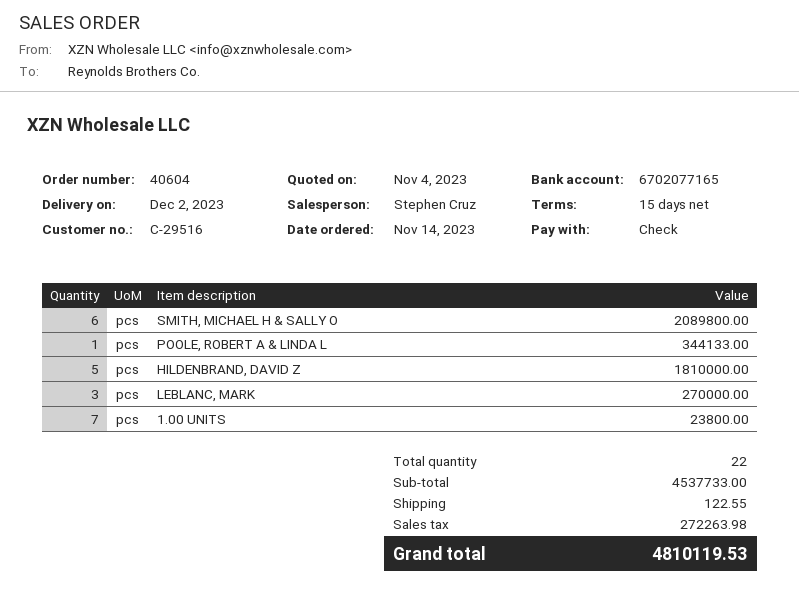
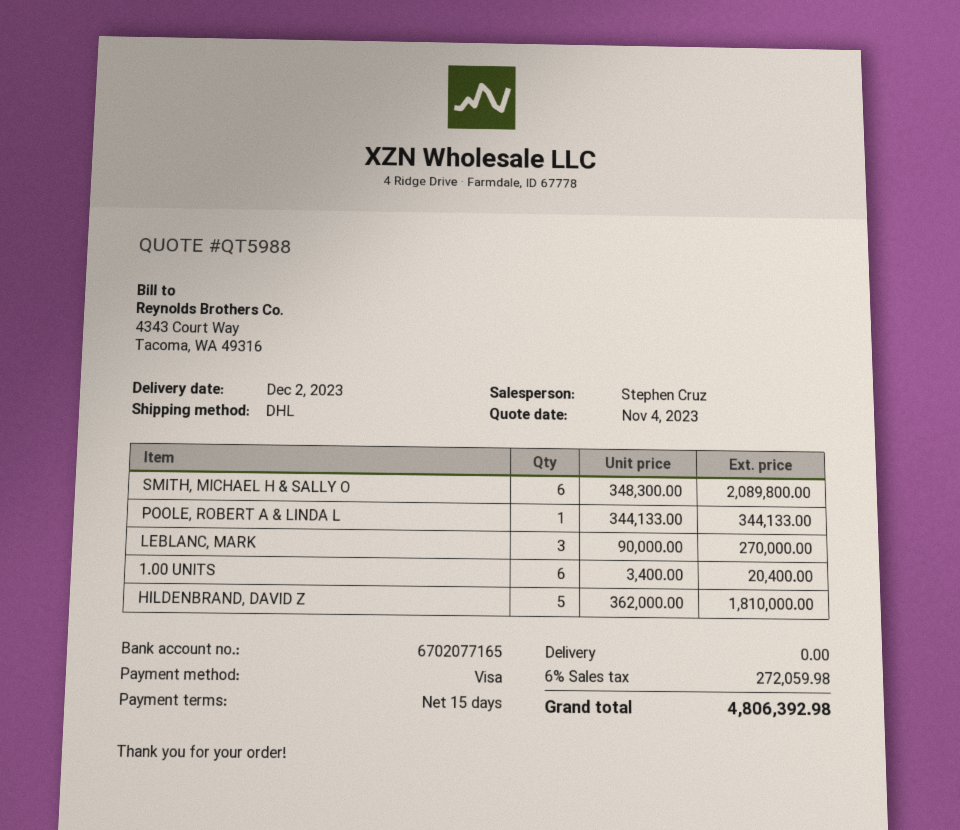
payment method: cheque -> Visa
1.00 UNITS: 7 for 23800.00 -> 6 for 20400.00
shipping: 122.55 -> 0.00
tax: 272263.98 -> 272059.98
total: 4810119.53 -> 4806392.98

